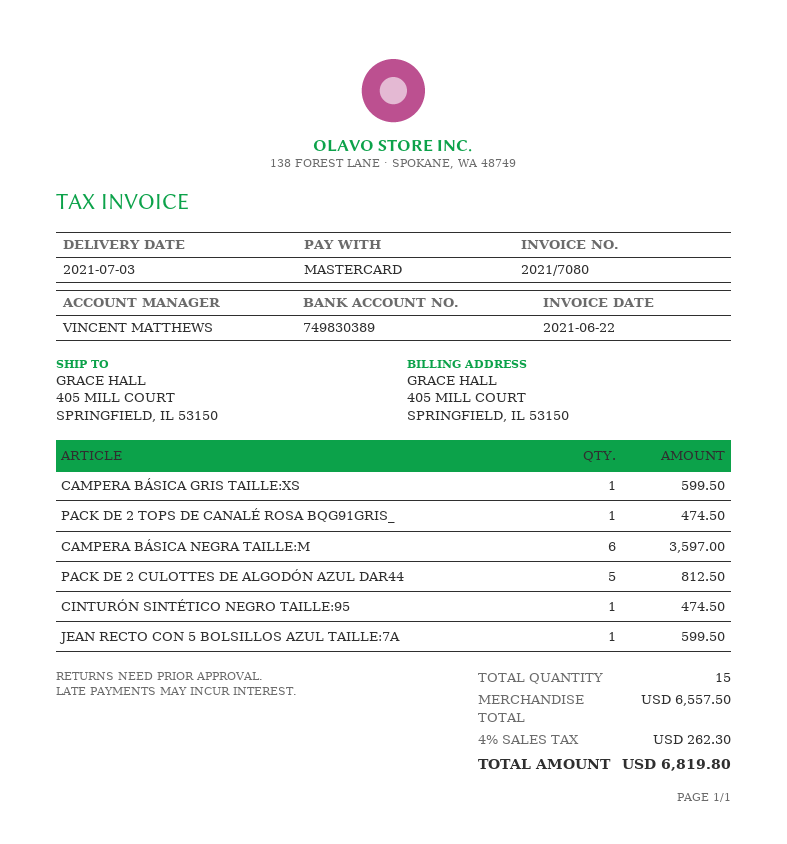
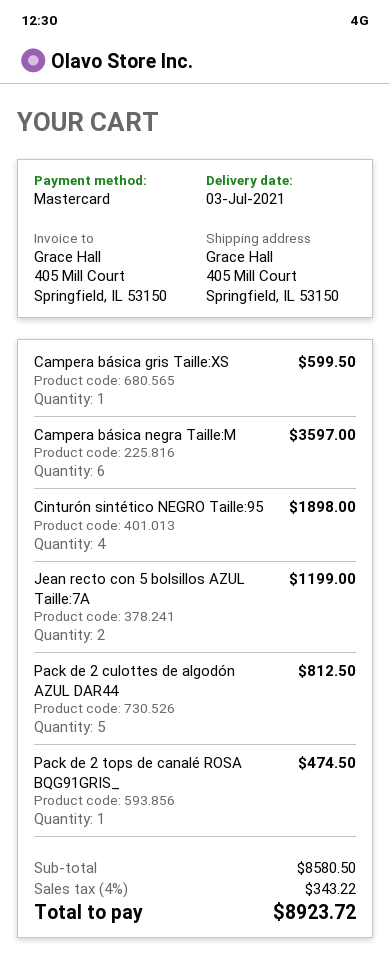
CINTURÓN SINTÉTICO NEGRO TAILLE:95: 1 for 474.50 -> 4 for 1898.00
JEAN RECTO CON 5 BOLSILLOS AZUL TAILLE:7A: 1 for 599.50 -> 2 for 1199.00
subtotal: 6557.50 -> 8580.50
tax: 4% = 262.30 -> 4% = 343.22
total: 6819.80 -> 8923.72

